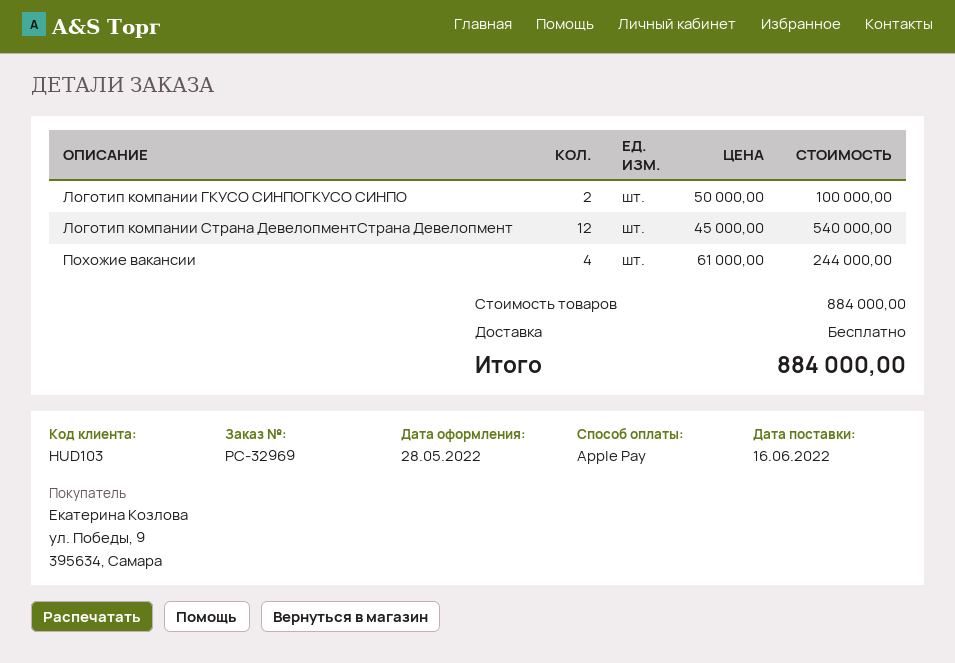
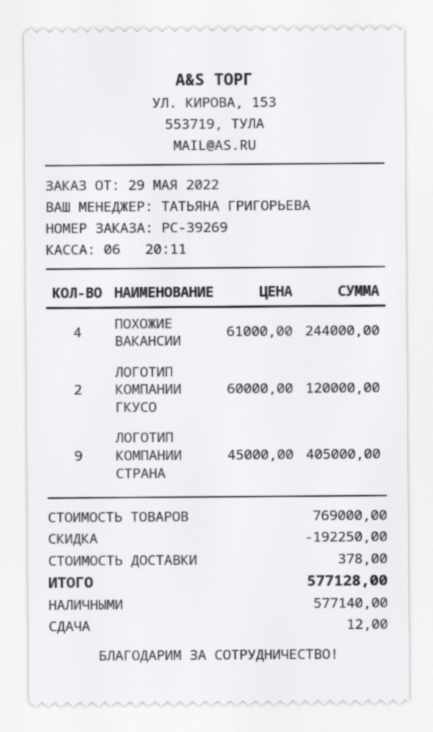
order number: PC-32969 -> PC-39269
order date: 2022-05-28 -> 2022-05-29
payment method: Apple Pay -> cash
Логотип компании ГКУСО СИНПОГКУСО СИНПО: 2 x 50000.00 = 100000.00 -> 2 x 60000.00 = 120000.00
Логотип компании Страна ДевелопментСтрана Девелопмент: 12 x 45000.00 = 540000.00 -> 9 x 45000.00 = 405000.00
subtotal: 884000.00 -> 769000.00
discount: none -> 192250.00
shipping: 0.00 -> 378.00
total: 884000.00 -> 577128.00

